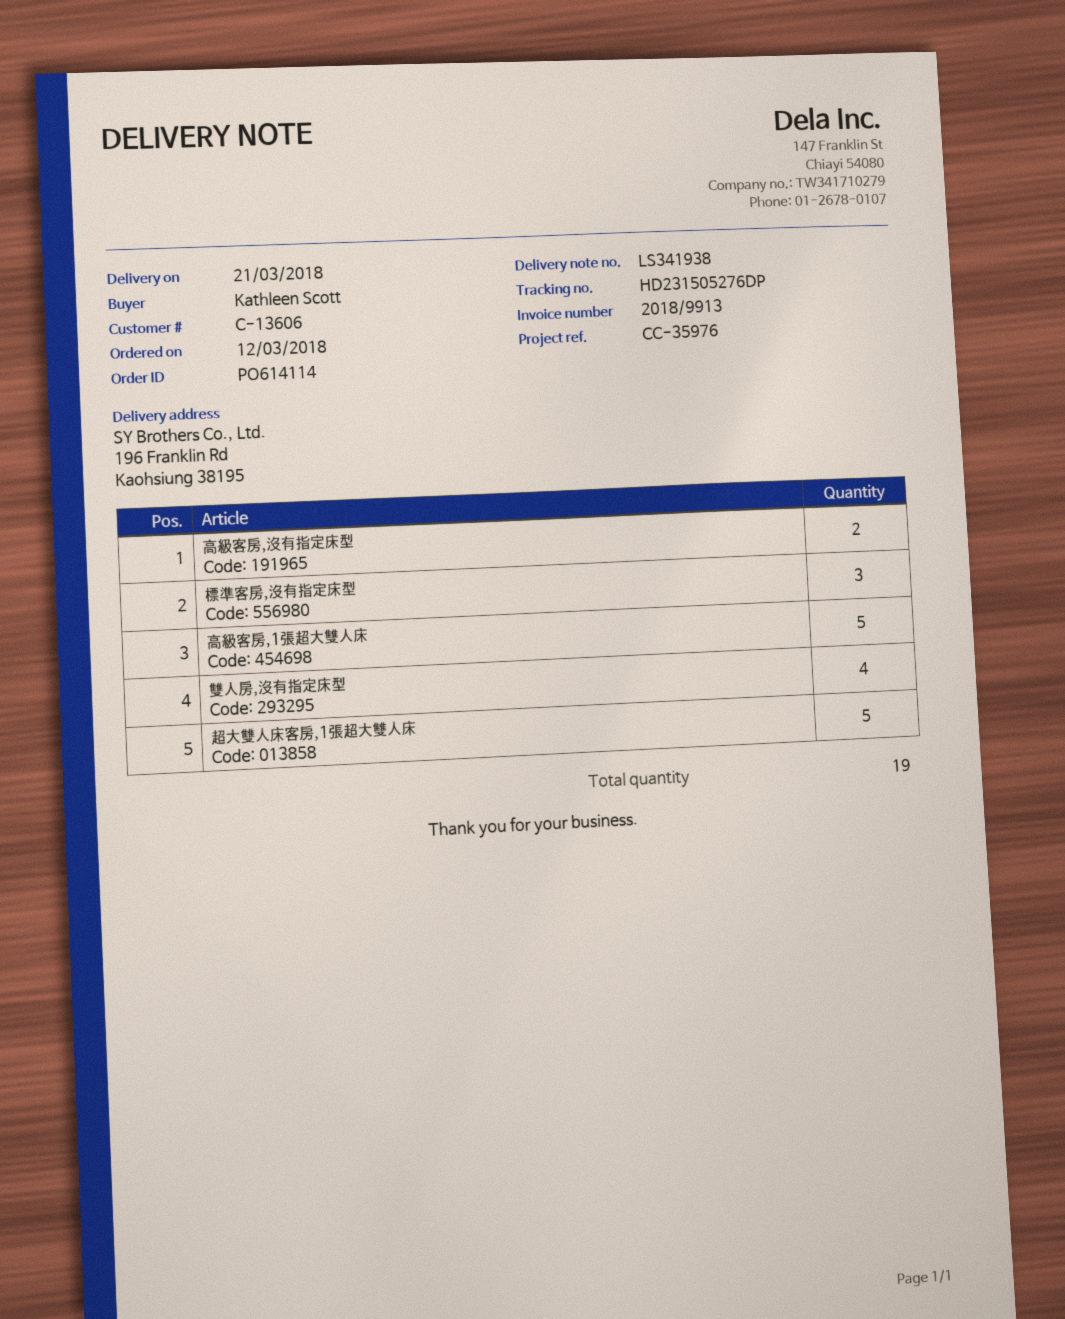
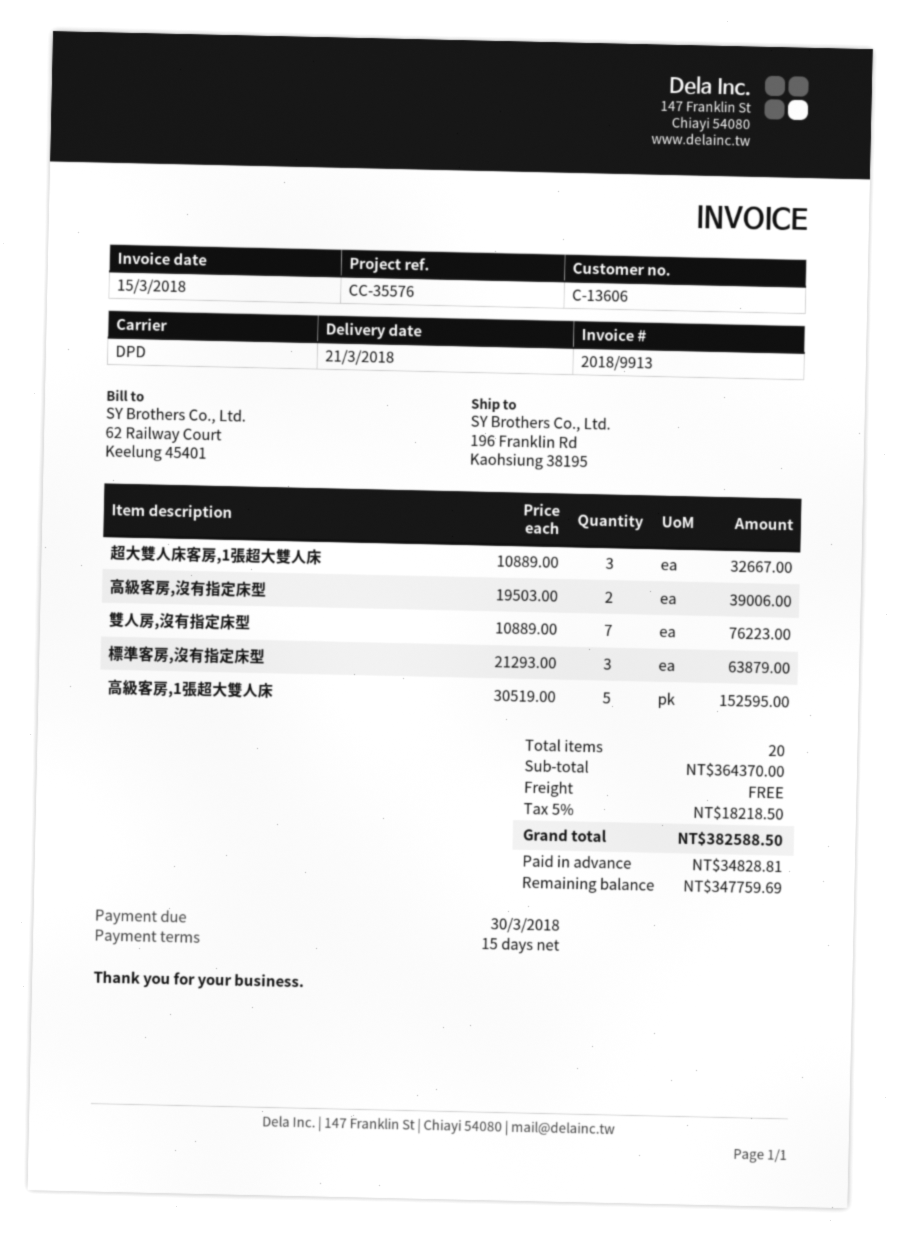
reference: CC-35976 -> CC-35576
雙人房,沒有指定床型: 4 -> 7
超大雙人床客房,1張超大雙人床: 5 -> 3
total quantity: 19 -> 20

